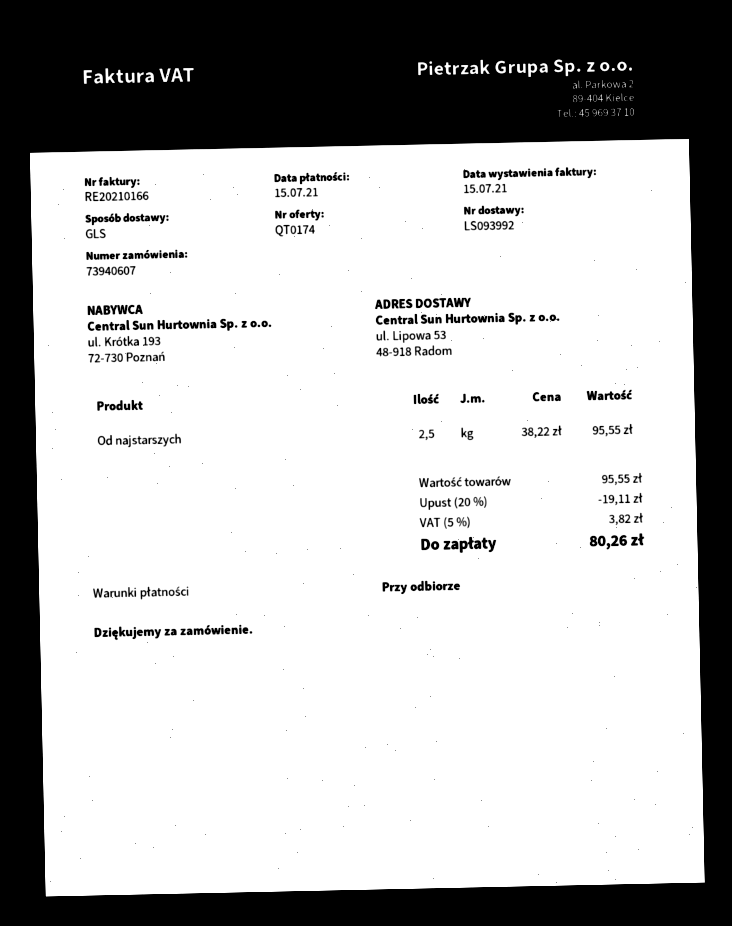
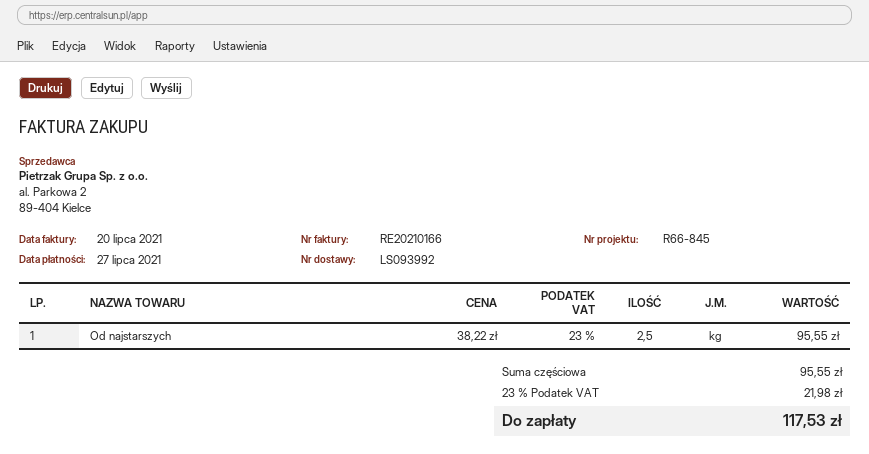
invoice date: 2021-07-15 -> 2021-07-20
due date: 2021-07-15 -> 2021-07-27
discount: 20% = 19.11 -> none
tax: 5% = 3.82 -> 23% = 21.98
total: 80.26 -> 117.53

